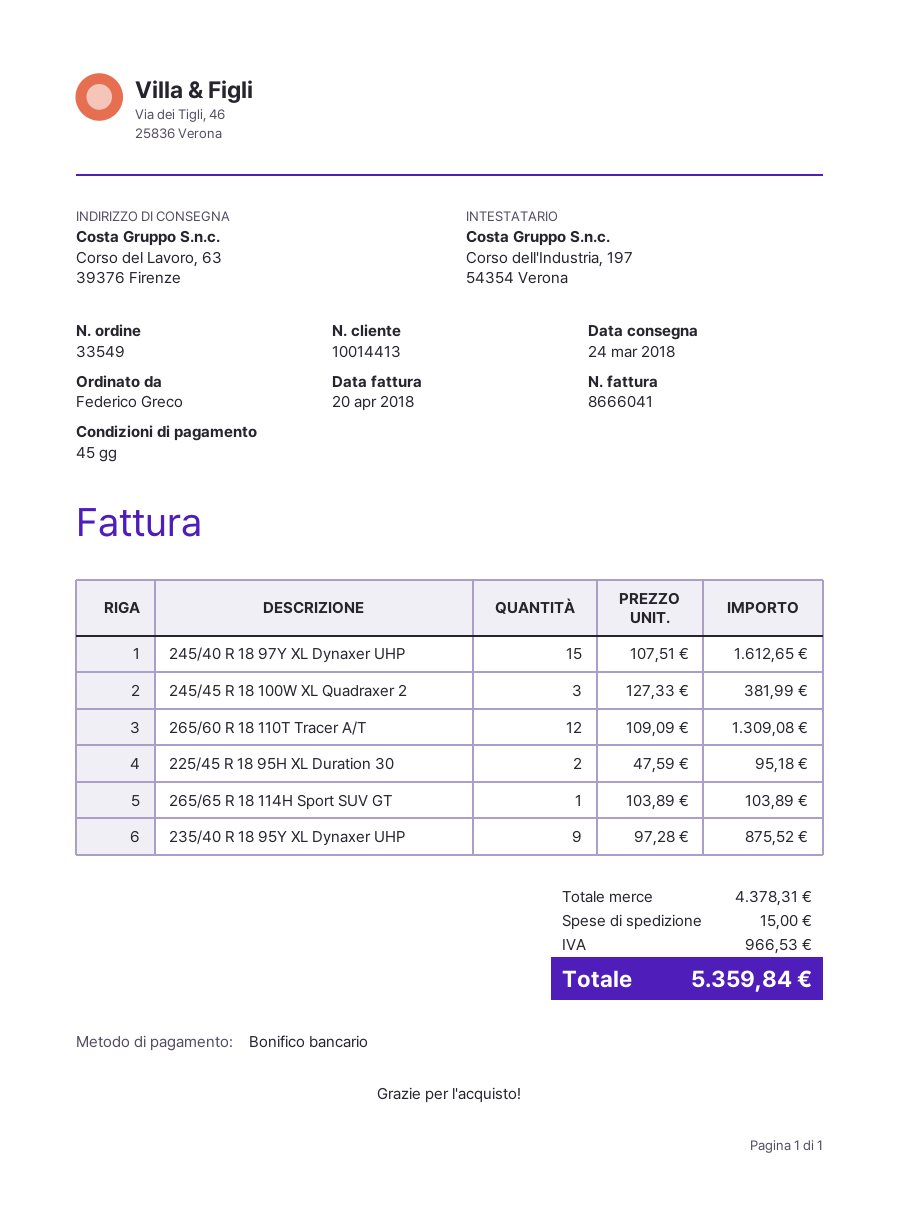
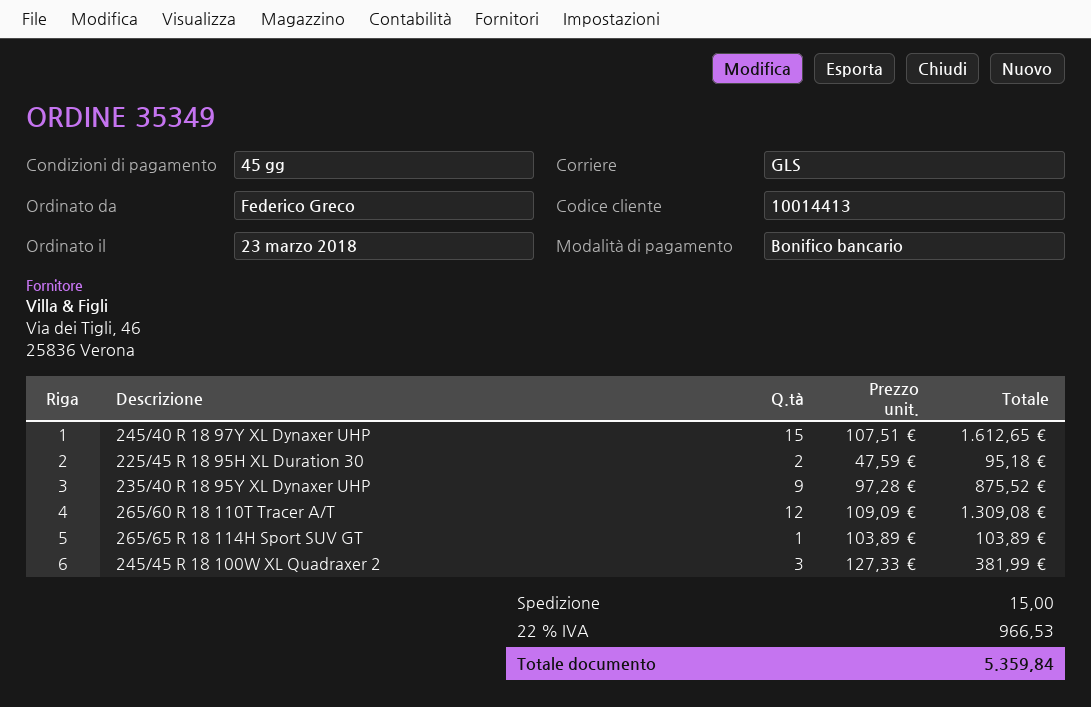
order number: 33549 -> 35349

